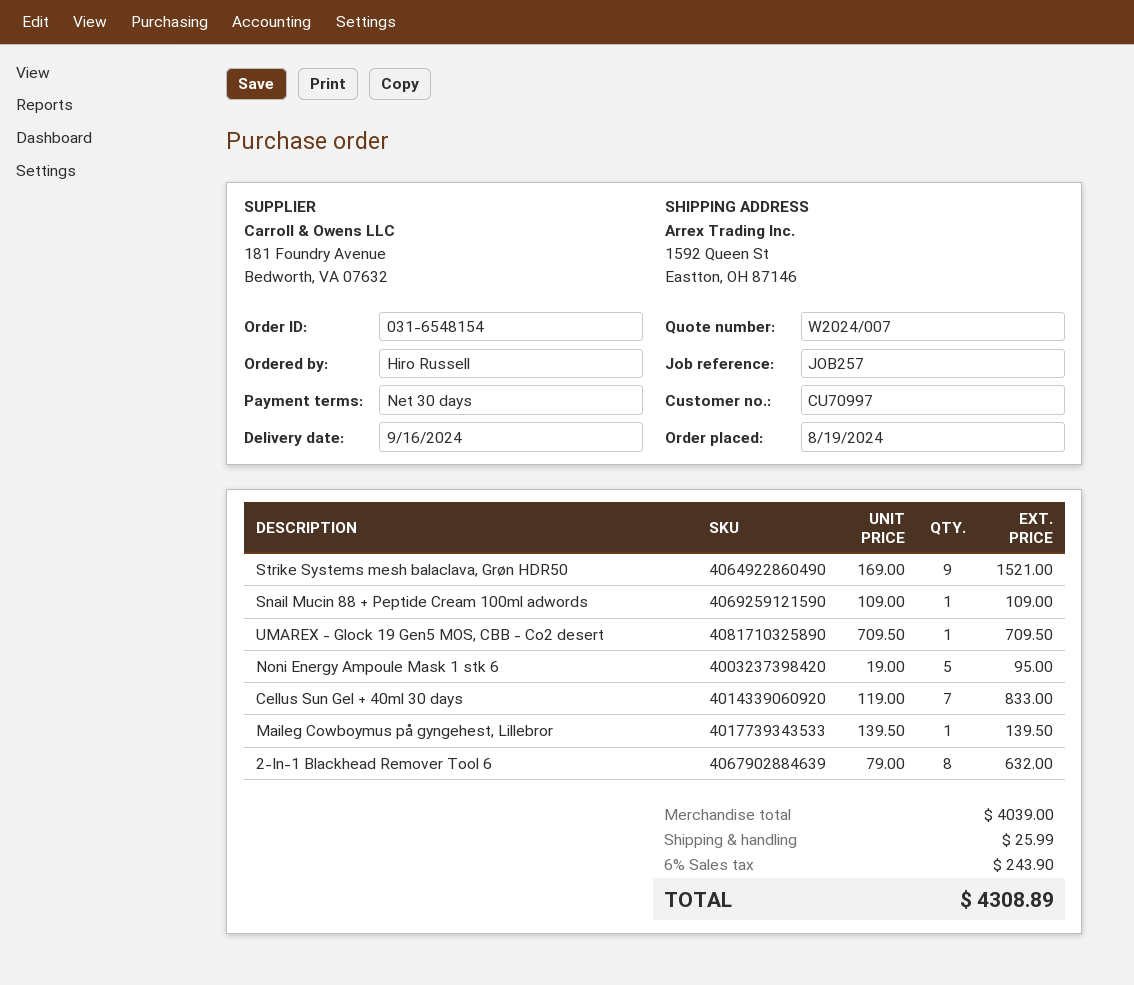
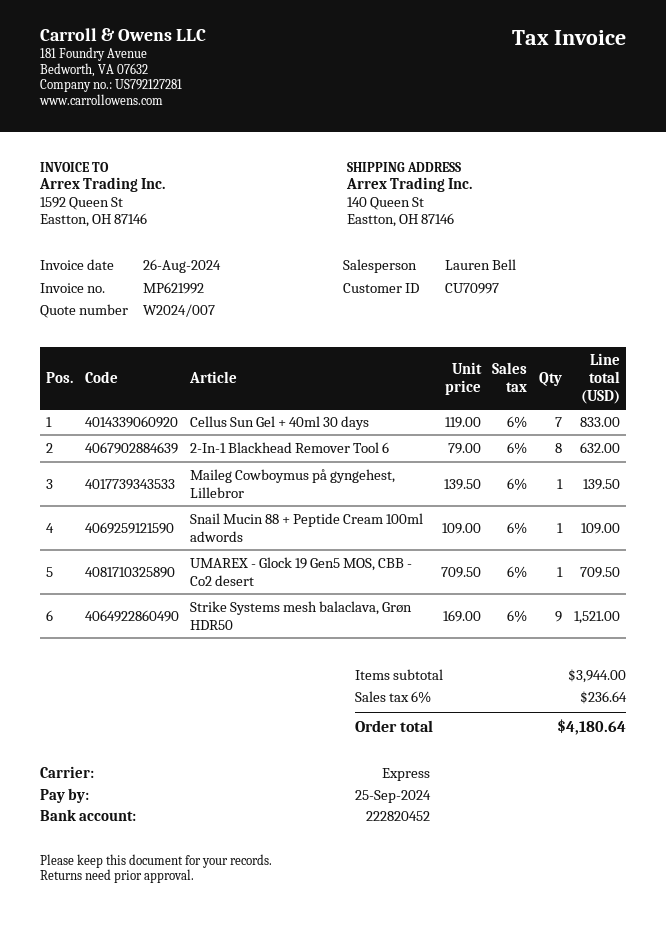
ship to: 1592 Queen St, Eastton, OH 87146 -> 140 Queen St, Eastton, OH 87146
Noni Energy Ampoule Mask 1 stk 6: 5 x 19.00 = 95.00 -> none
subtotal: 4039.00 -> 3944.00
shipping: 25.99 -> none
tax: 6% = 243.90 -> 6% = 236.64
total: 4308.89 -> 4180.64

